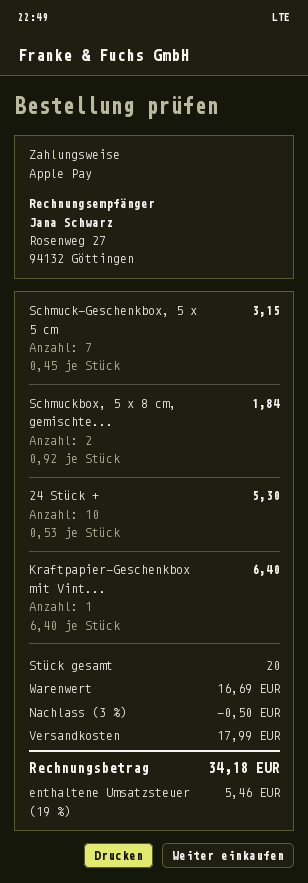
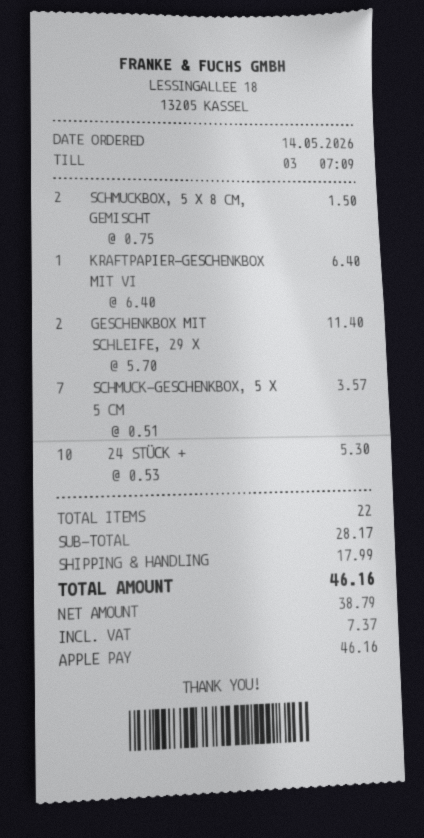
Schmuck-Geschenkbox, 5 x 5 cm: 7 x 0.45 = 3.15 -> 7 x 0.51 = 3.57
Schmuckbox, 5 x 8 cm, gemischte...: 2 x 0.92 = 1.84 -> 2 x 0.75 = 1.50
GESCHENKBOX MIT SCHLEIFE, 29 X: none -> 2 x 5.70 = 11.40
total quantity: 20 -> 22
subtotal: 16.69 -> 28.17
discount: 3% = 0.50 -> none
tax: 5.46 -> 7.37
total: 34.18 -> 46.16

